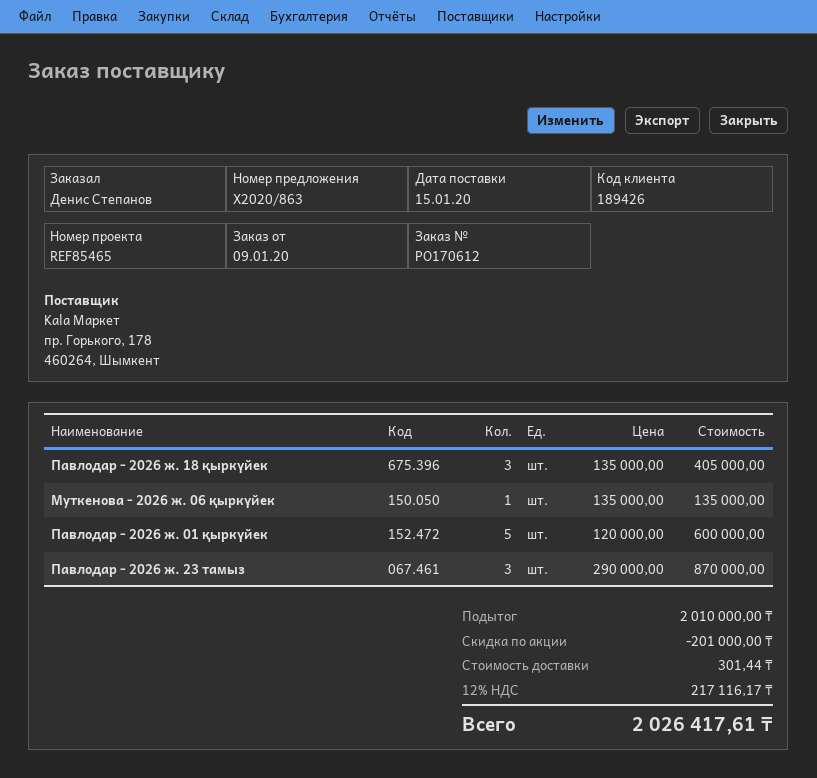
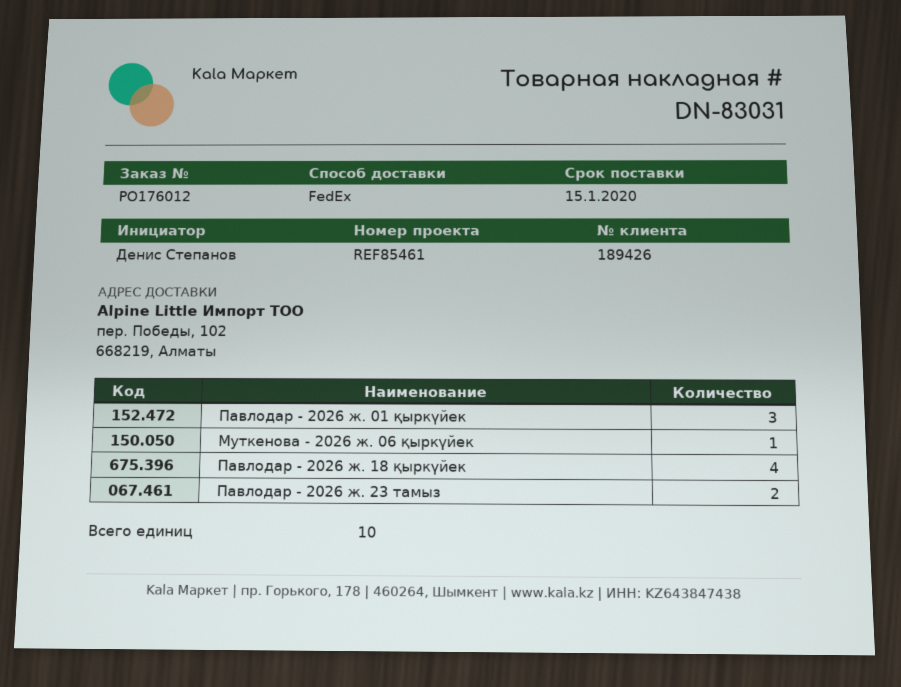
order number: PO170612 -> PO176012
reference: REF85465 -> REF85461
Павлодар - 2026 ж. 18 қыркүйек: 3 -> 4
Павлодар - 2026 ж. 01 қыркүйек: 5 -> 3
Павлодар - 2026 ж. 23 тамыз: 3 -> 2

